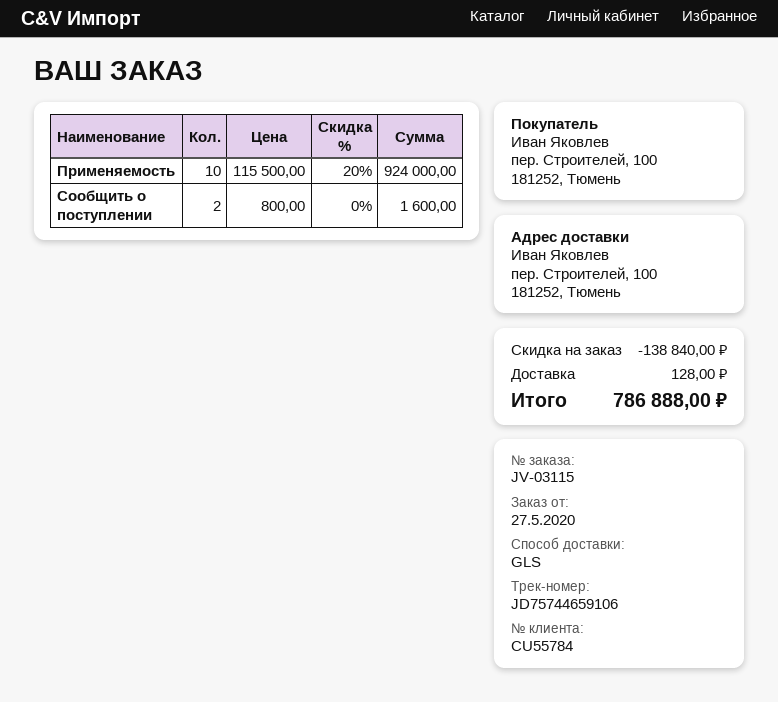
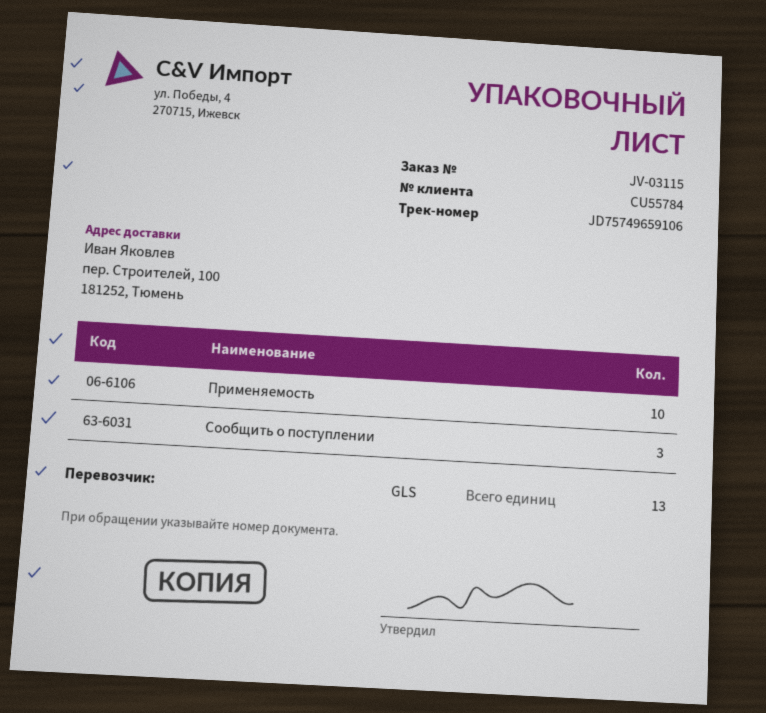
tracking number: JD75744659106 -> JD75749659106
Сообщить о поступлении: 2 -> 3

